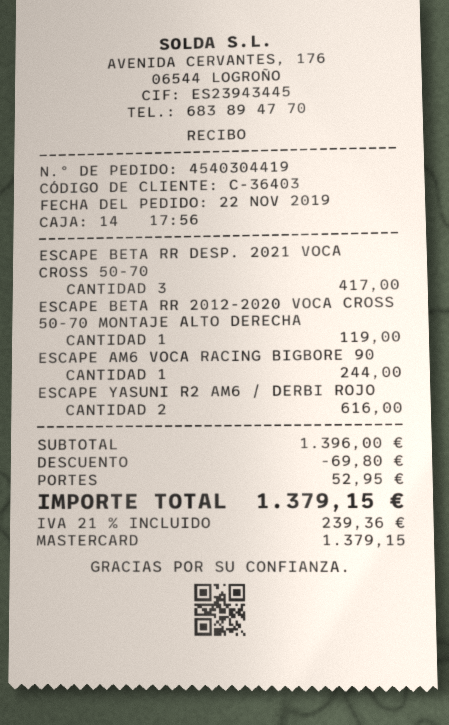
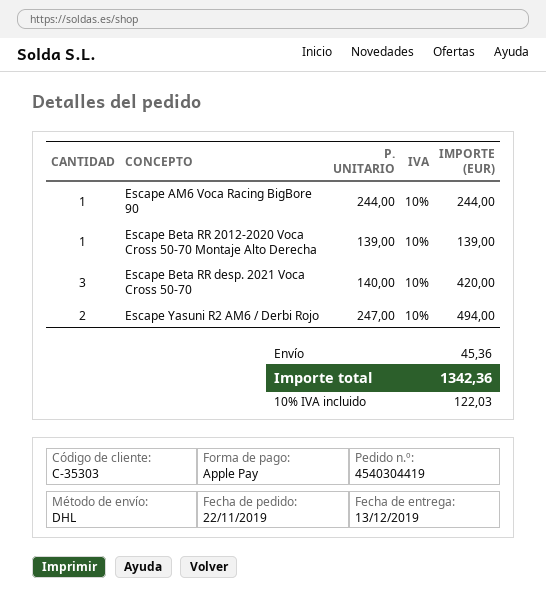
customer number: C-36403 -> C-35303
payment method: Mastercard -> Apple Pay
ESCAPE BETA RR DESP. 2021 VOCA CROSS 50-70: 3 for 417.00 -> 3 for 420.00
ESCAPE BETA RR 2012-2020 VOCA CROSS 50-70 MONTAJE ALTO DERECHA: 1 for 119.00 -> 1 for 139.00
ESCAPE YASUNI R2 AM6 / DERBI ROJO: 2 for 616.00 -> 2 for 494.00
discount: 69.80 -> none
shipping: 52.95 -> 45.36
tax: 21% = 239.36 -> 10% = 122.03
total: 1379.15 -> 1342.36

